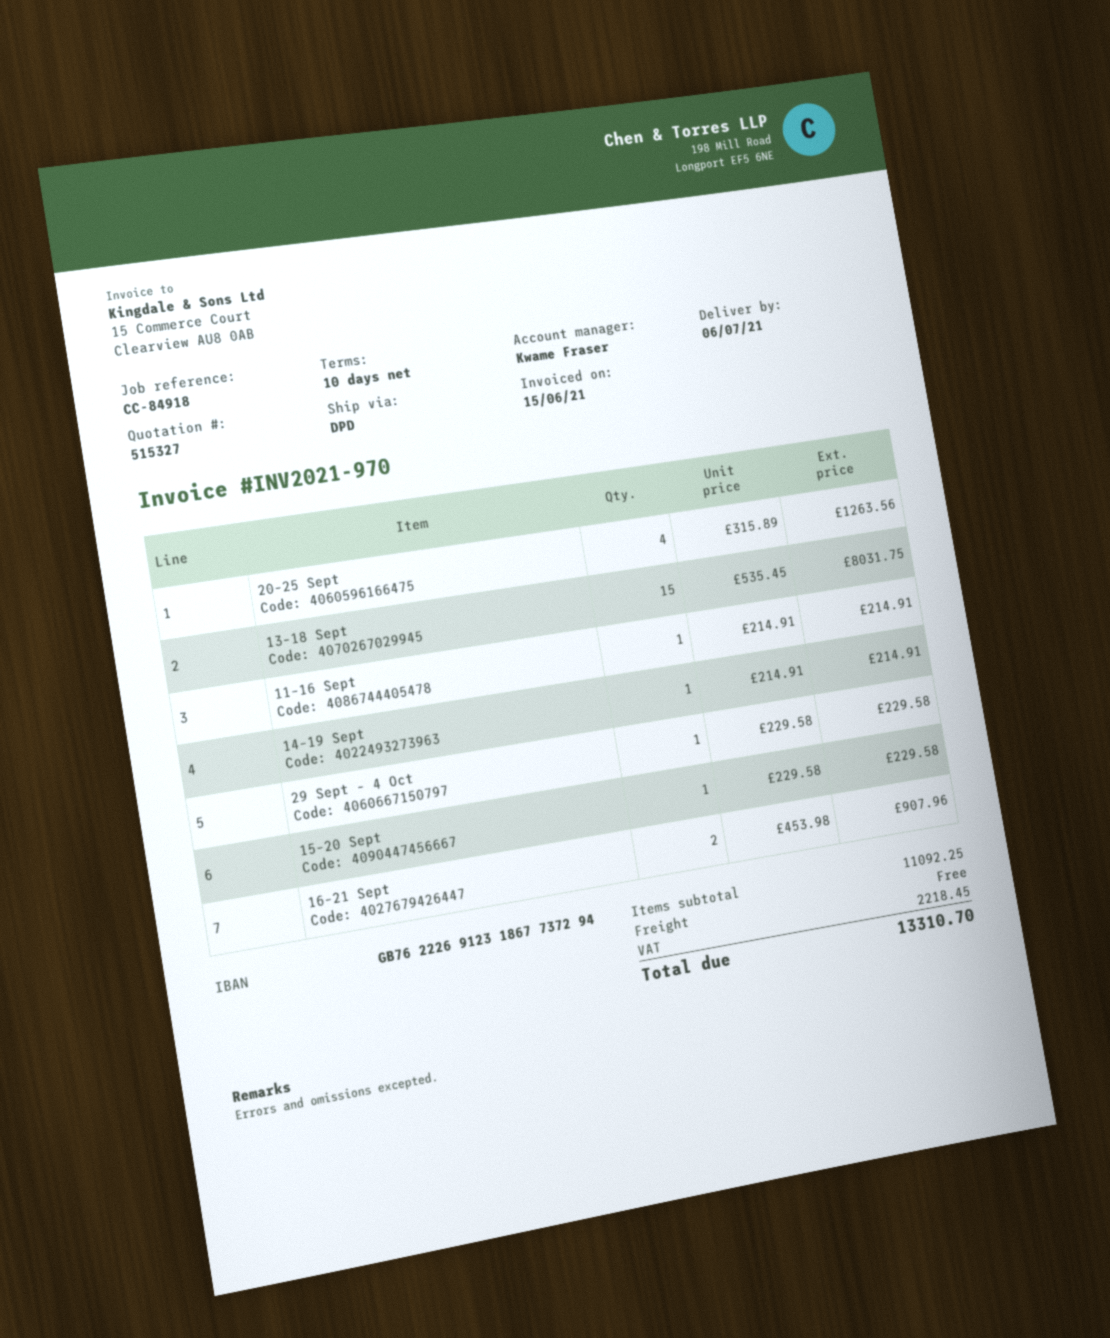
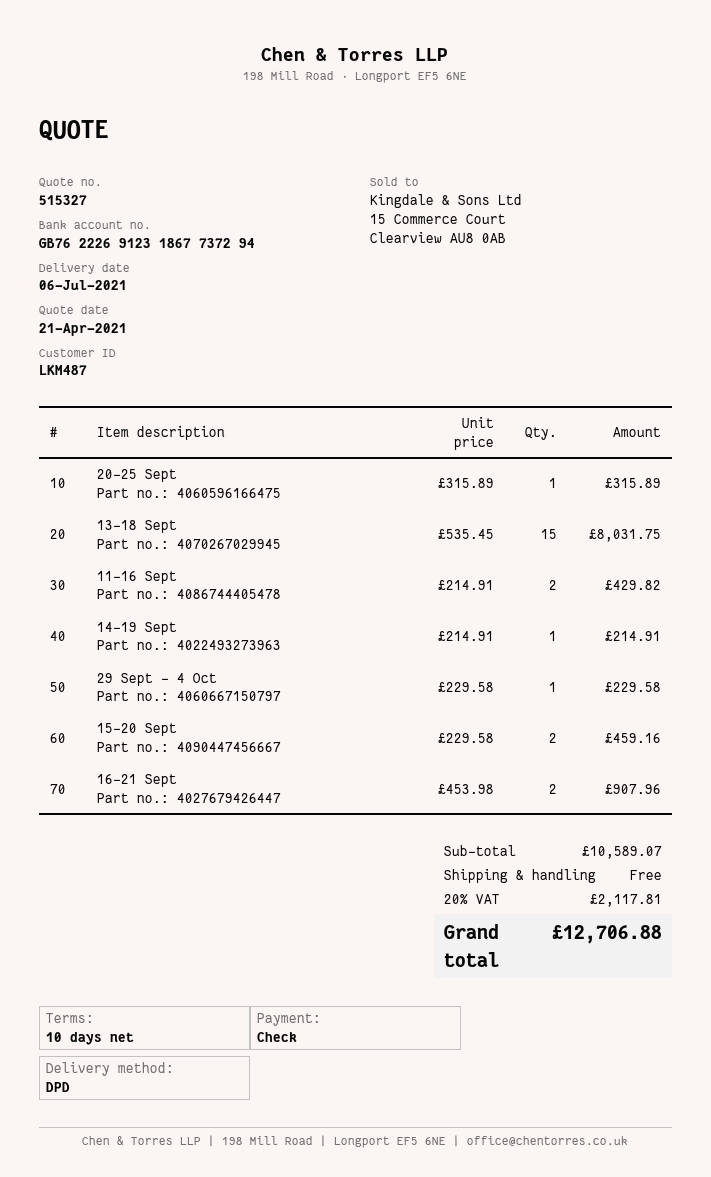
20–25 Sept: 4 x 315.89 = 1263.56 -> 1 x 315.89 = 315.89
11–16 Sept: 1 x 214.91 = 214.91 -> 2 x 214.91 = 429.82
15–20 Sept: 1 x 229.58 = 229.58 -> 2 x 229.58 = 459.16
subtotal: 11092.25 -> 10589.07
tax: 2218.45 -> 2117.81
total: 13310.70 -> 12706.88

